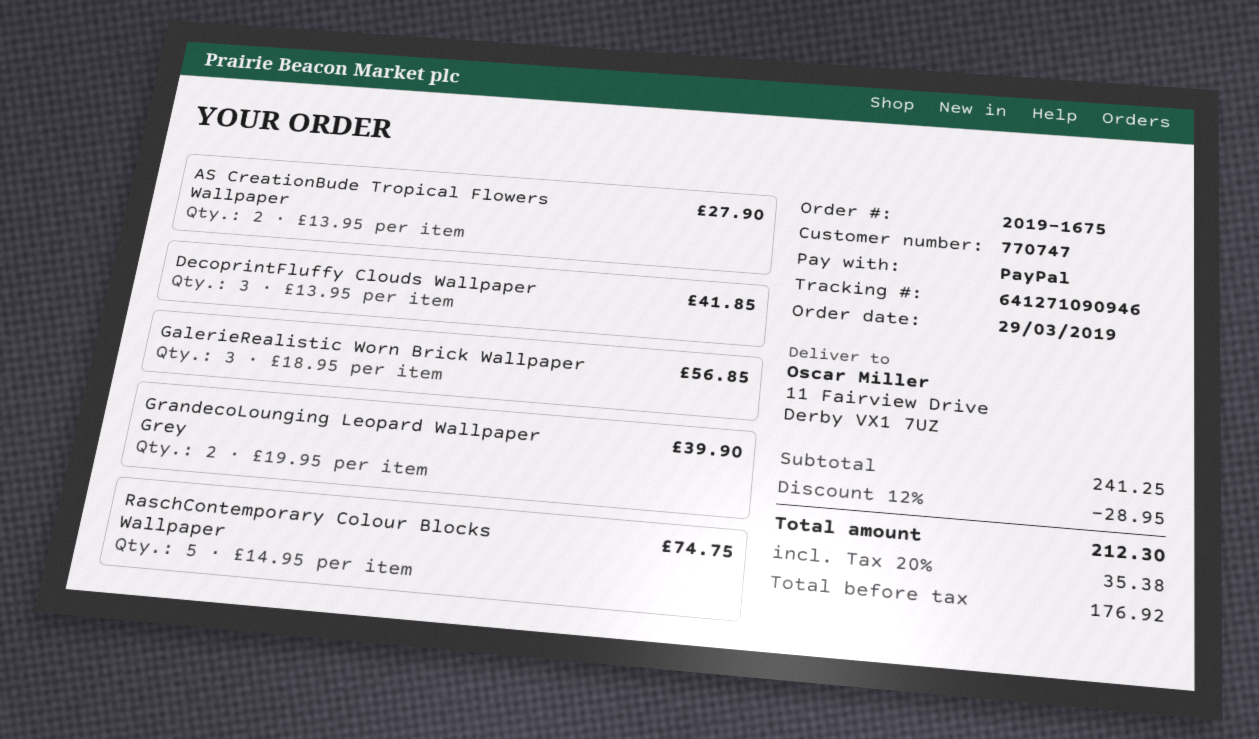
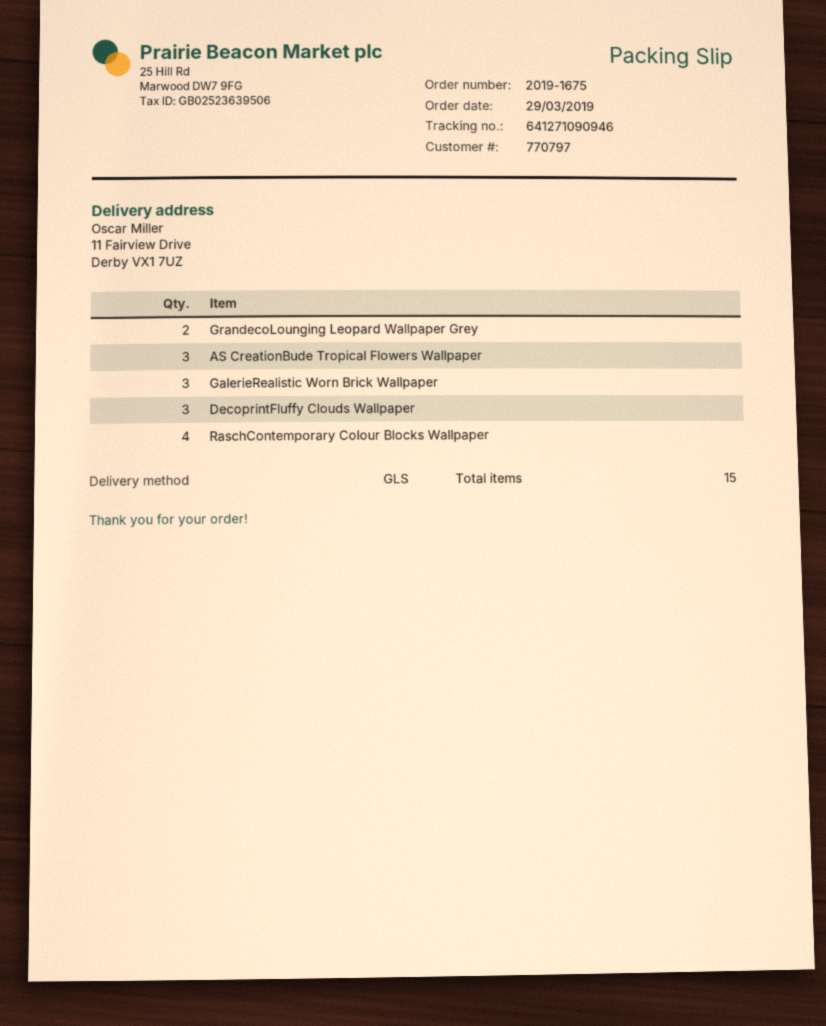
customer number: 770747 -> 770797
AS CreationBude Tropical Flowers Wallpaper: 2 -> 3
RaschContemporary Colour Blocks Wallpaper: 5 -> 4

